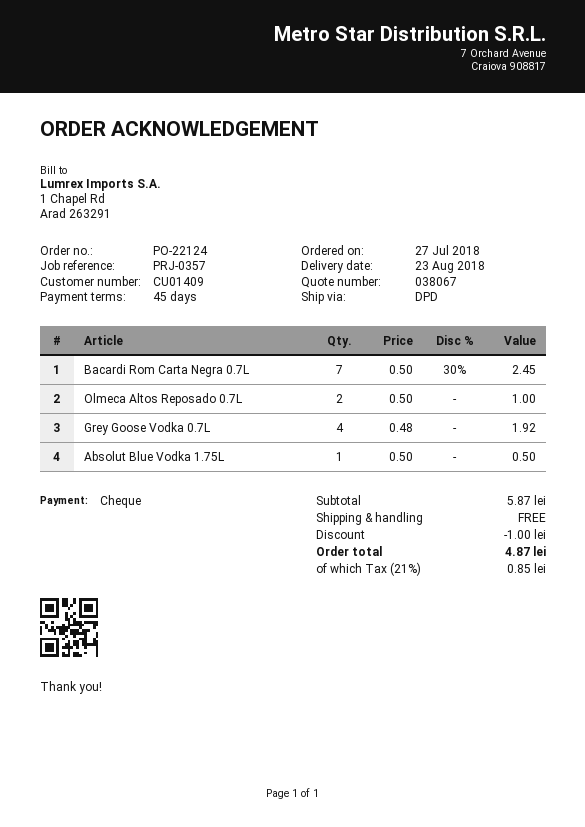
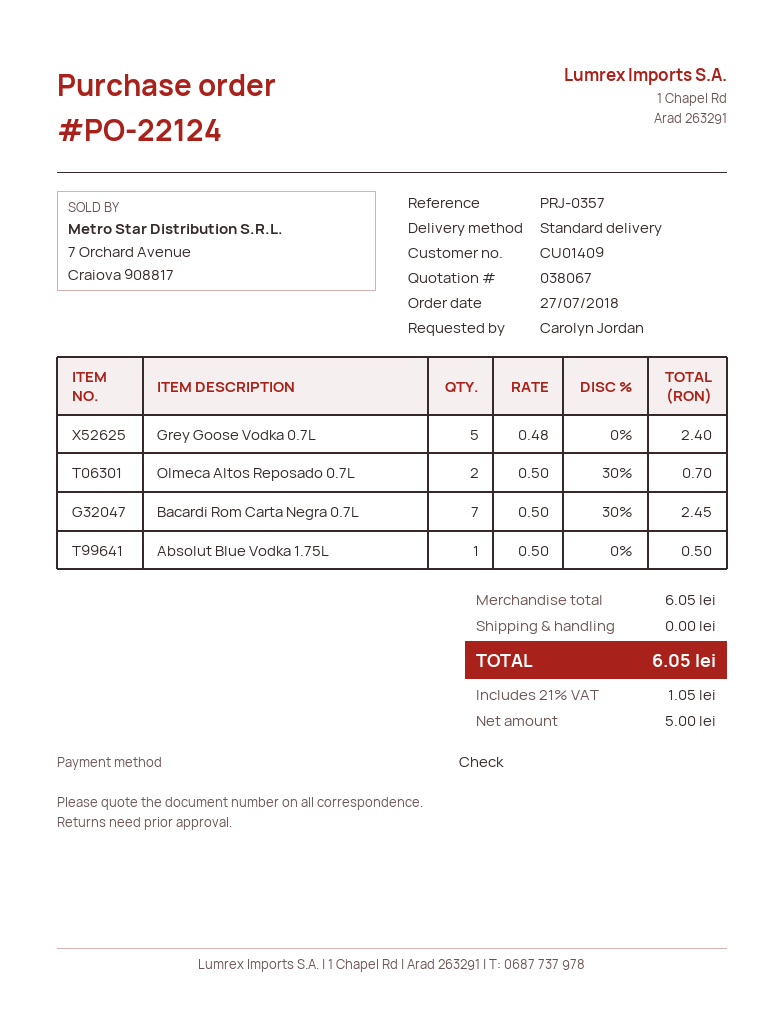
shipping method: DPD -> standard
Olmeca Altos Reposado 0.7L: 2 x 0.50 = 1.00 -> 2 x 0.50 - 30% = 0.70
Grey Goose Vodka 0.7L: 4 x 0.48 = 1.92 -> 5 x 0.48 = 2.40
subtotal: 5.87 -> 6.05
discount: 1.00 -> none
tax: 21% = 0.85 -> 21% = 1.05
total: 4.87 -> 6.05

